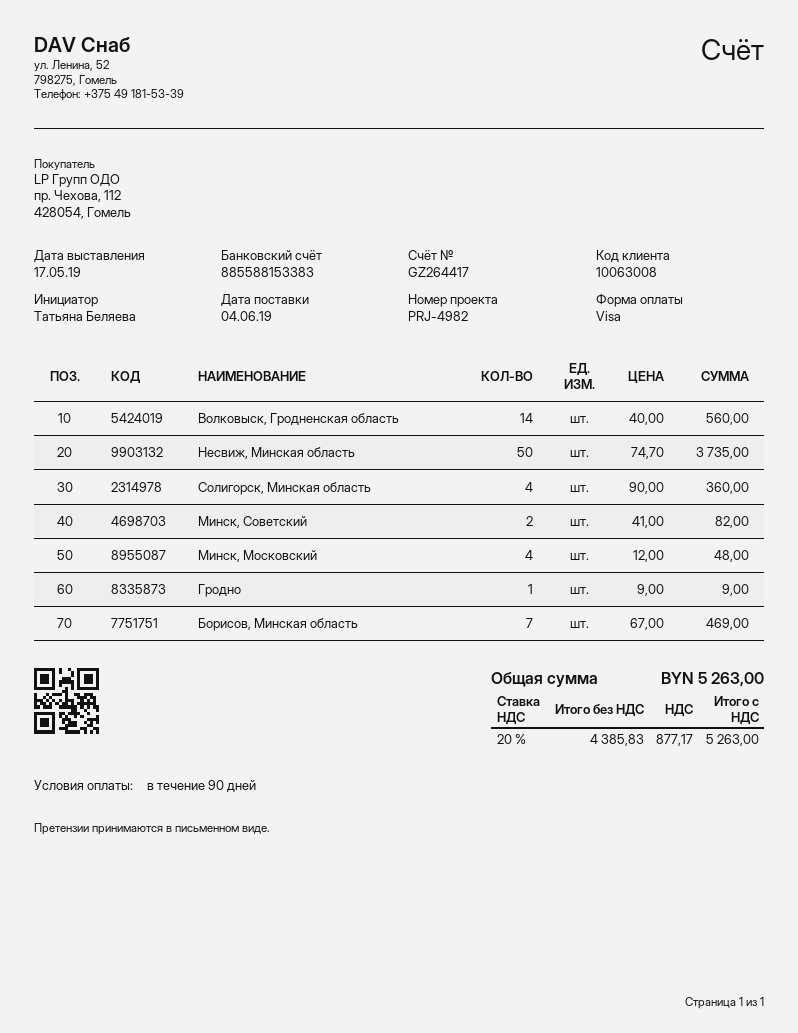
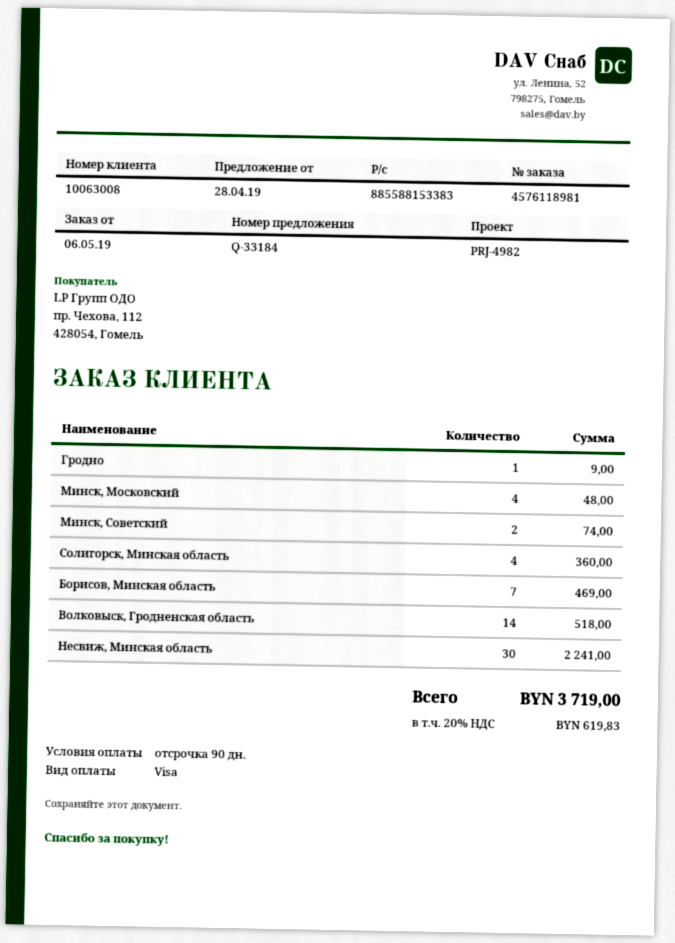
Волковыск, Гродненская область: 14 for 560.00 -> 14 for 518.00
Несвиж, Минская область: 50 for 3735.00 -> 30 for 2241.00
Минск, Советский: 2 for 82.00 -> 2 for 74.00
tax: 20% = 877.17 -> 20% = 619.83
total: 5263.00 -> 3719.00

